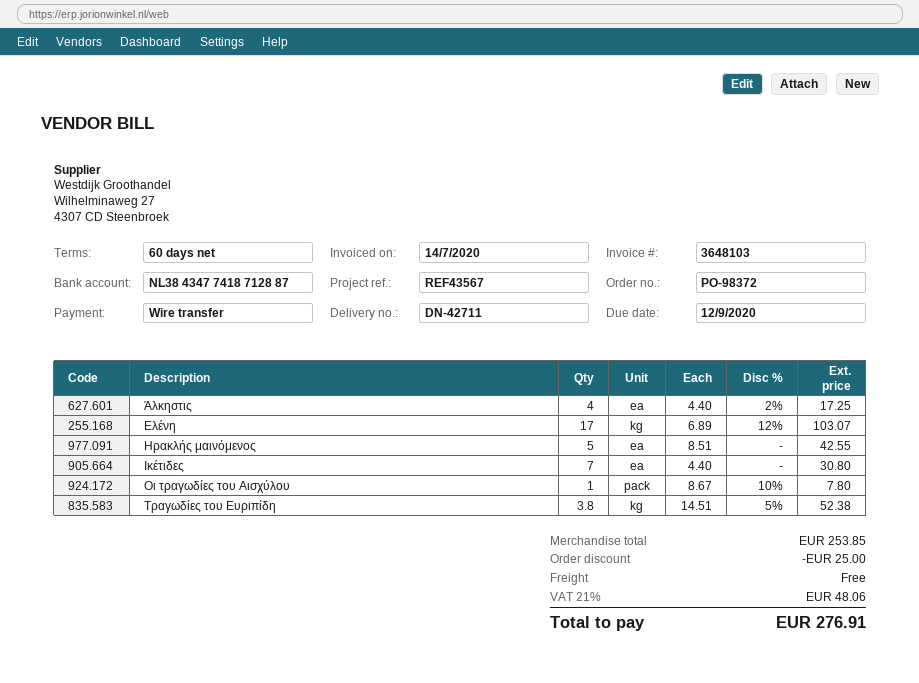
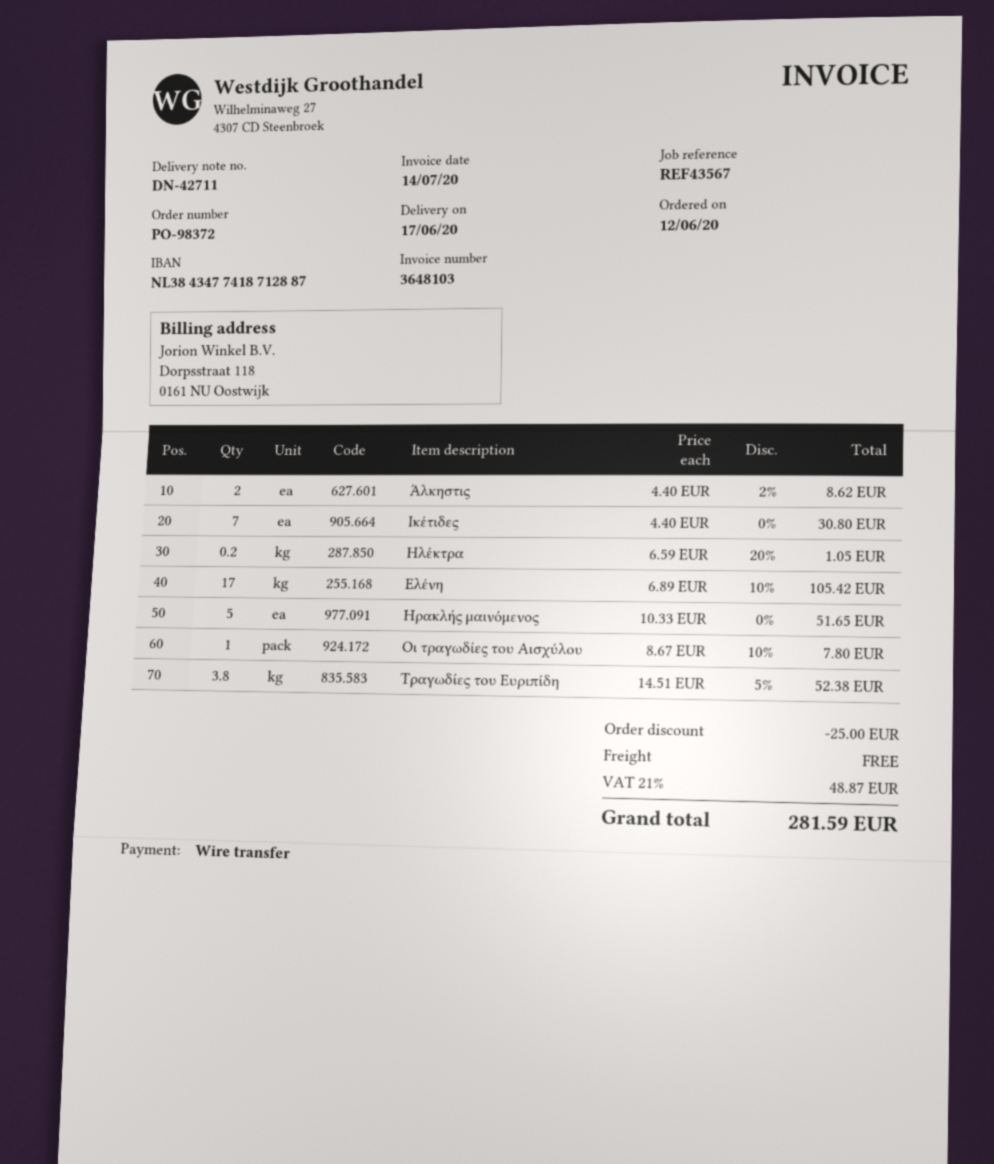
Άλκηστις: 4 x 4.40 - 2% = 17.25 -> 2 x 4.40 - 2% = 8.62
Ελένη: 17 x 6.89 - 12% = 103.07 -> 17 x 6.89 - 10% = 105.42
Ηρακλής μαινόμενος: 5 x 8.51 = 42.55 -> 5 x 10.33 = 51.65
Ηλέκτρα: none -> 0.2 x 6.59 - 20% = 1.05
tax: 21% = 48.06 -> 21% = 48.87
total: 276.91 -> 281.59

